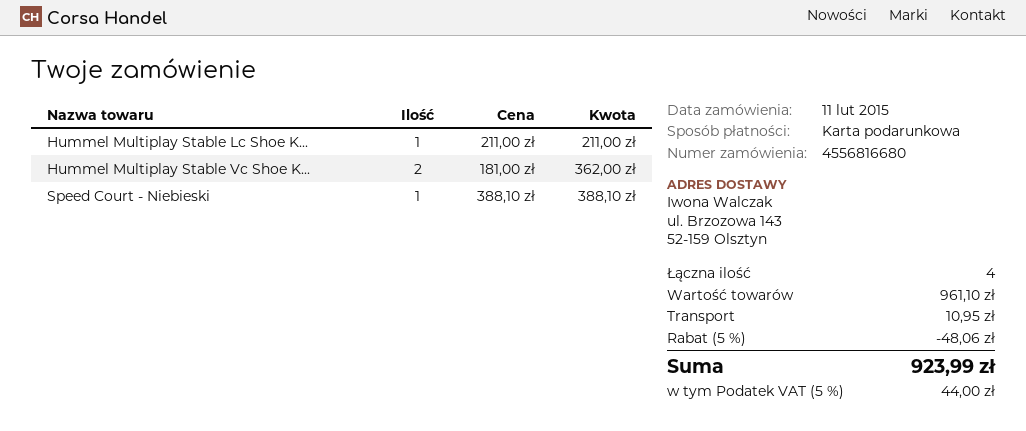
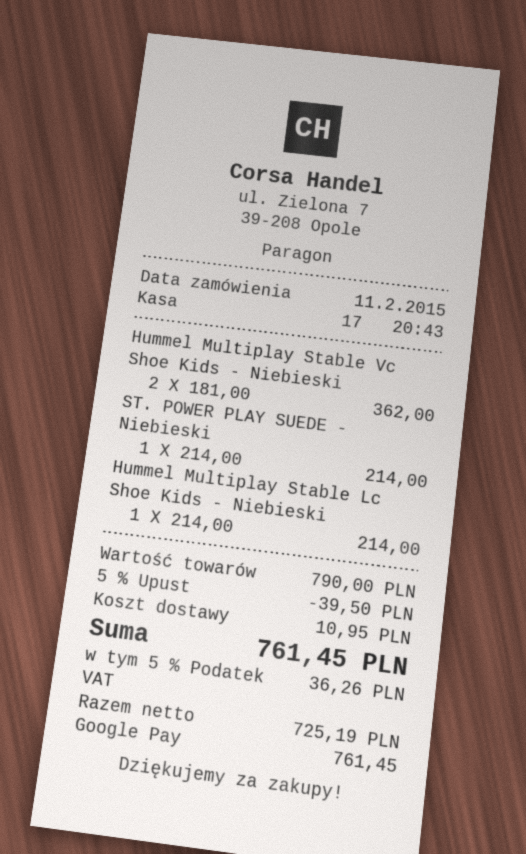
payment method: gift card -> Google Pay
Hummel Multiplay Stable Lc Shoe K...: 1 x 211.00 = 211.00 -> 1 x 214.00 = 214.00
Speed Court - Niebieski: 1 x 388.10 = 388.10 -> none
ST. POWER PLAY SUEDE - Niebieski: none -> 1 x 214.00 = 214.00
subtotal: 961.10 -> 790.00
discount: 5% = 48.06 -> 5% = 39.50
tax: 5% = 44.00 -> 5% = 36.26
total: 923.99 -> 761.45

